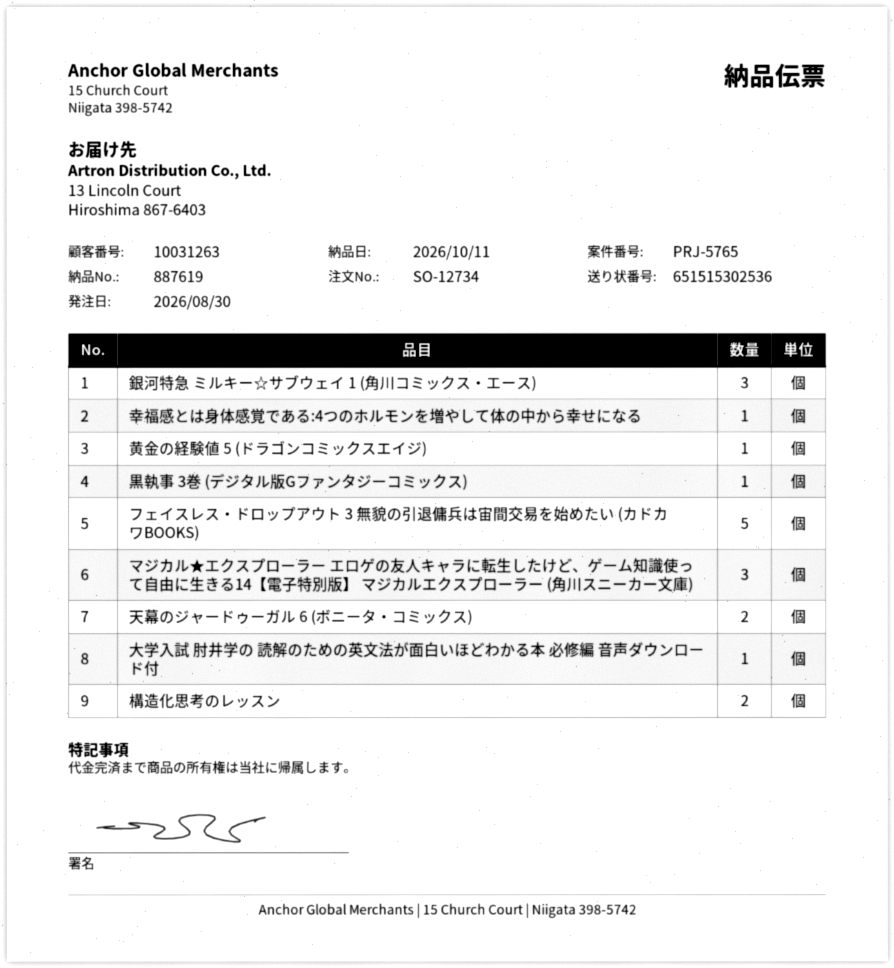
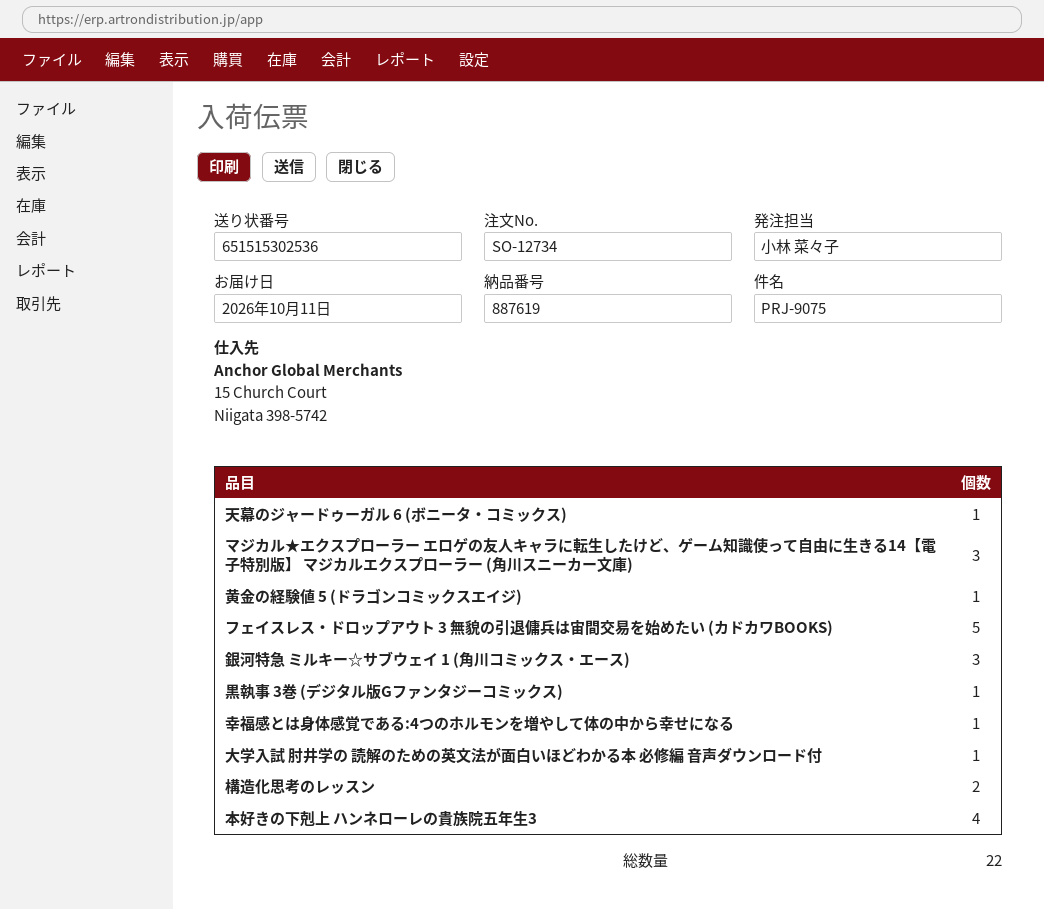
reference: PRJ-5765 -> PRJ-9075
天幕のジャードゥーガル 6 (ボニータ・コミックス): 2 -> 1
本好きの下剋上 ハンネローレの貴族院五年生3: none -> 4

